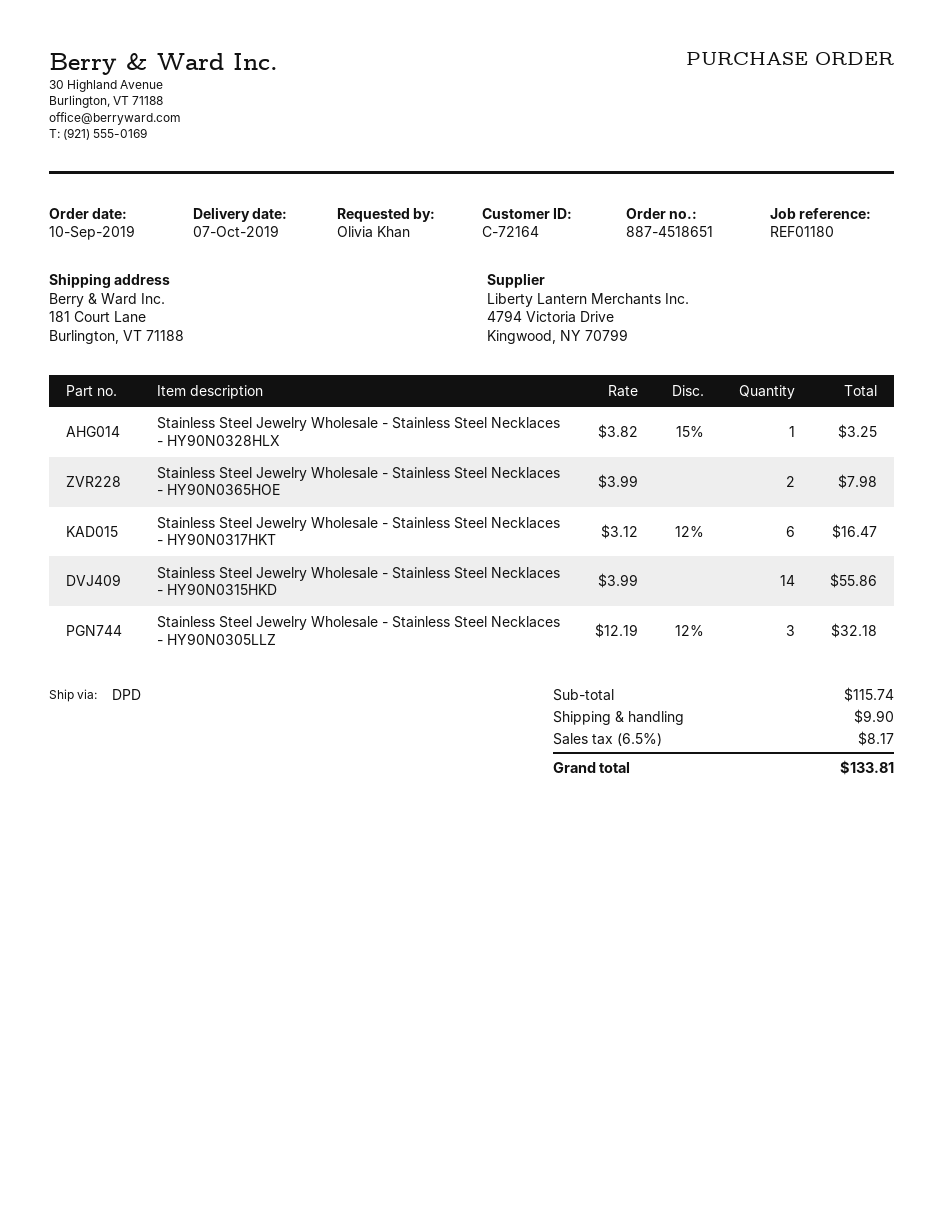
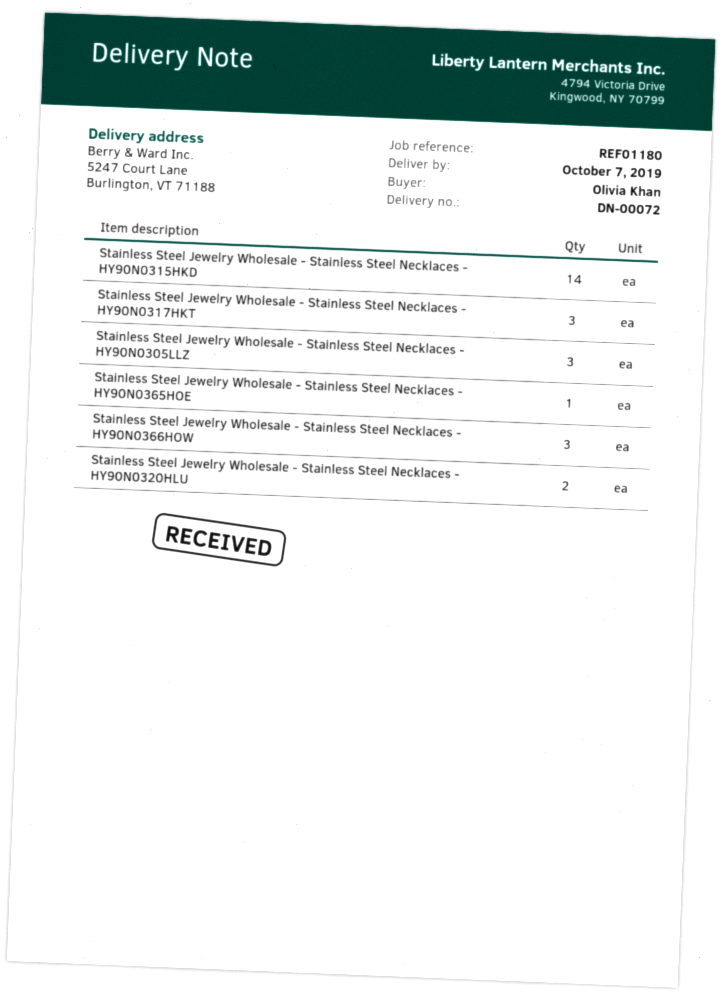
ship to: 181 Court Lane, Burlington, VT 71188 -> 5247 Court Lane, Burlington, VT 71188
Stainless Steel Jewelry Wholesale - Stainless Steel Necklaces - HY90N0328HLX: 1 -> none
Stainless Steel Jewelry Wholesale - Stainless Steel Necklaces - HY90N0365HOE: 2 -> 1
Stainless Steel Jewelry Wholesale - Stainless Steel Necklaces - HY90N0317HKT: 6 -> 3
Stainless Steel Jewelry Wholesale - Stainless Steel Necklaces - HY90N0366HOW: none -> 3
Stainless Steel Jewelry Wholesale - Stainless Steel Necklaces - HY90N0320HLU: none -> 2

